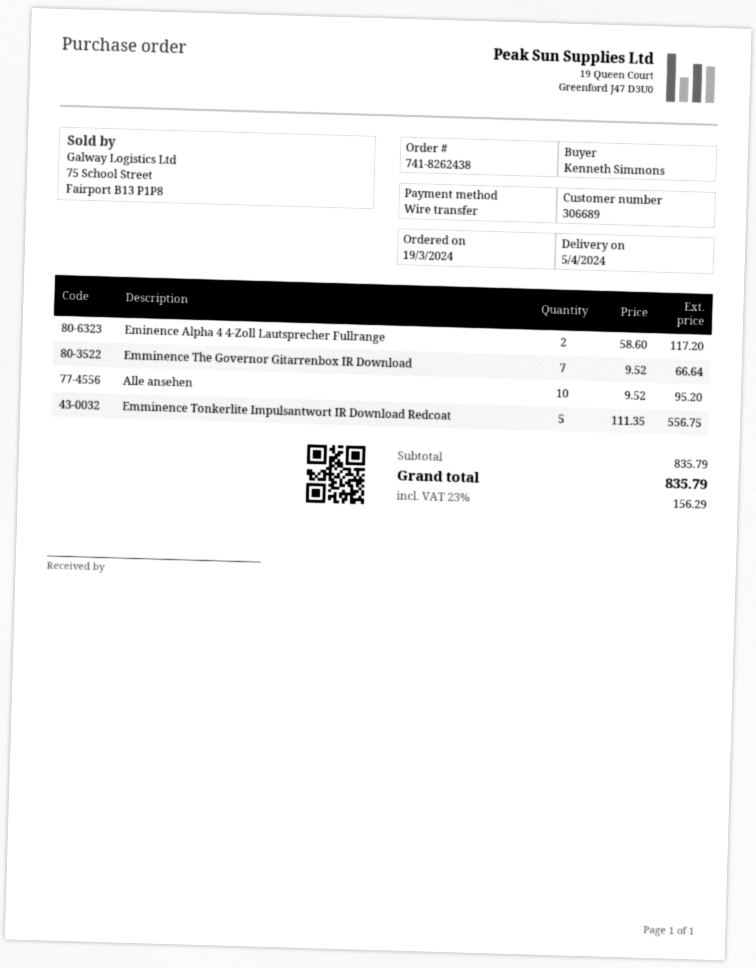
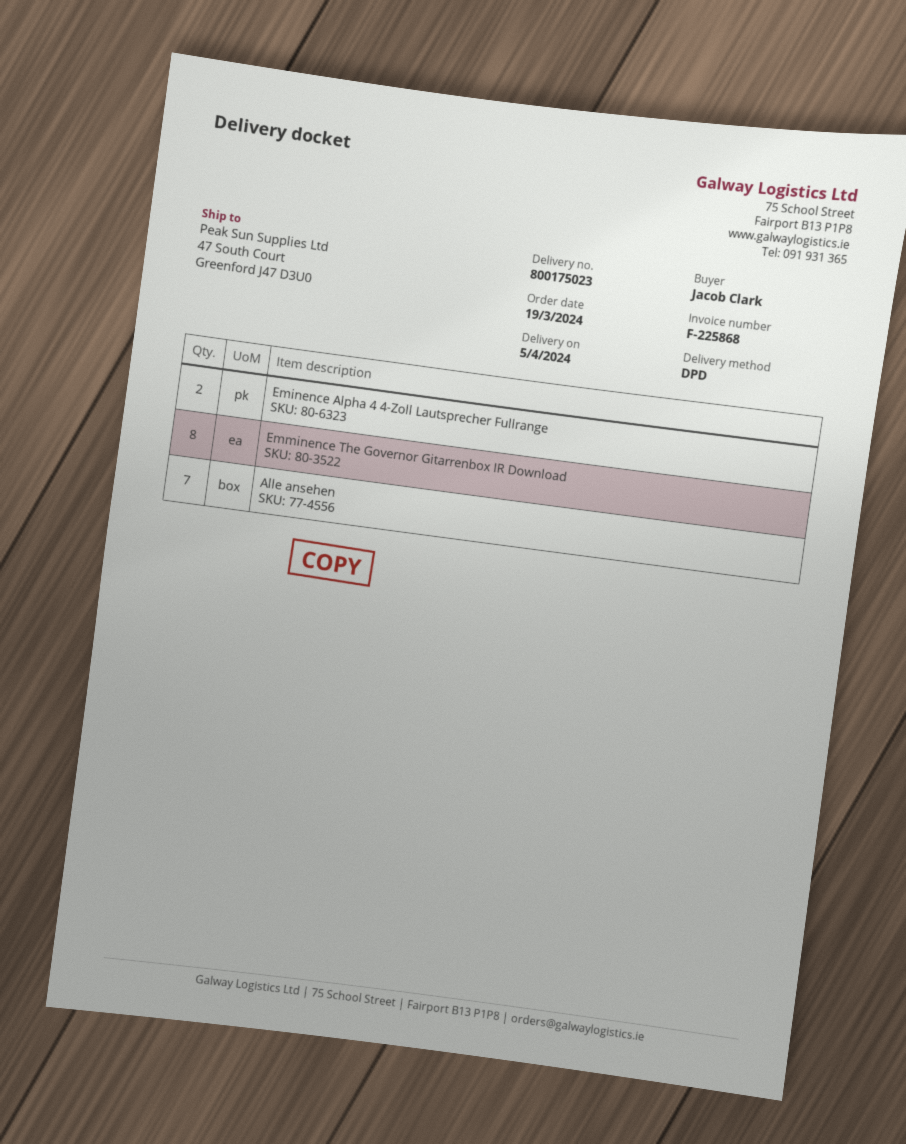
ordered by: Kenneth Simmons -> Jacob Clark
Emminence The Governor Gitarrenbox IR Download: 7 -> 8
Alle ansehen: 10 -> 7
Emminence Tonkerlite Impulsantwort IR Download Redcoat: 5 -> none

